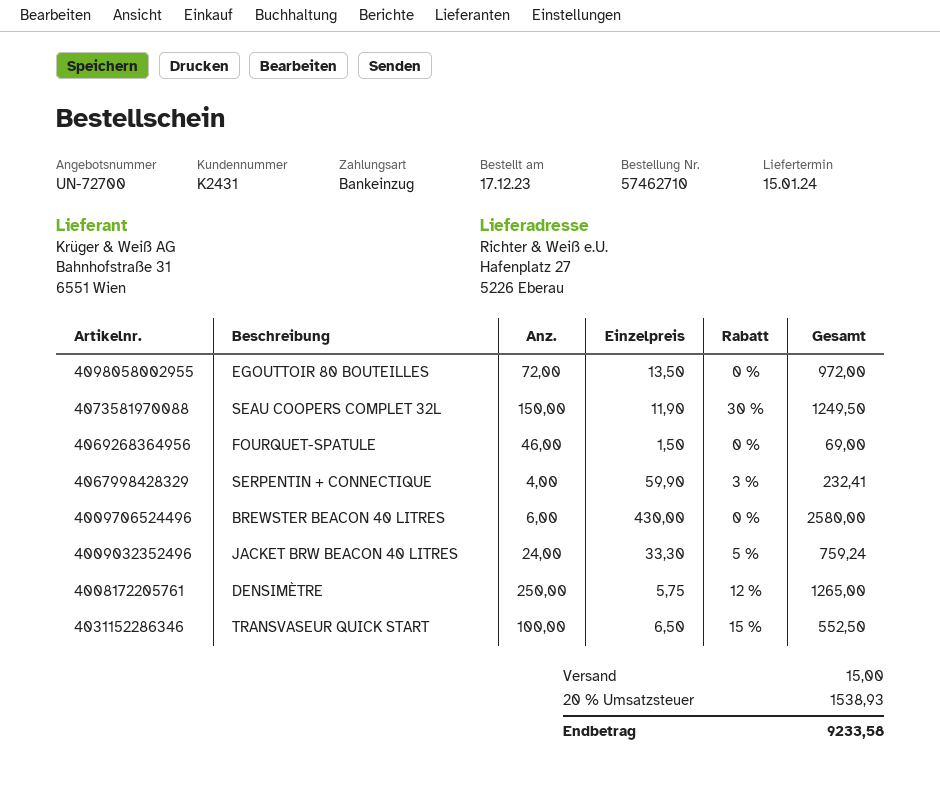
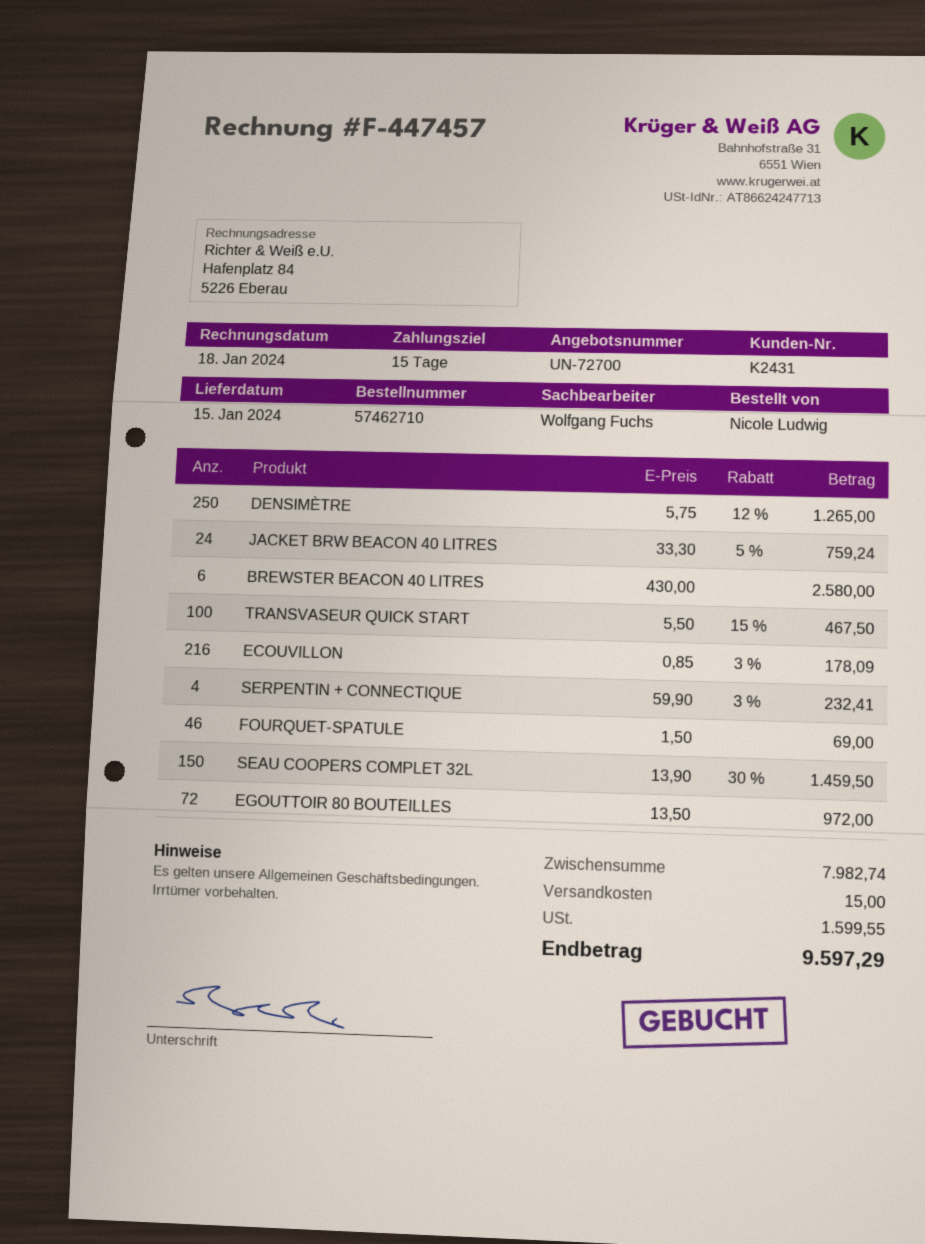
SEAU COOPERS COMPLET 32L: 150 x 11.90 - 30% = 1249.50 -> 150 x 13.90 - 30% = 1459.50
TRANSVASEUR QUICK START: 100 x 6.50 - 15% = 552.50 -> 100 x 5.50 - 15% = 467.50
ECOUVILLON: none -> 216 x 0.85 - 3% = 178.09
tax: 1538.93 -> 1599.55
total: 9233.58 -> 9597.29

